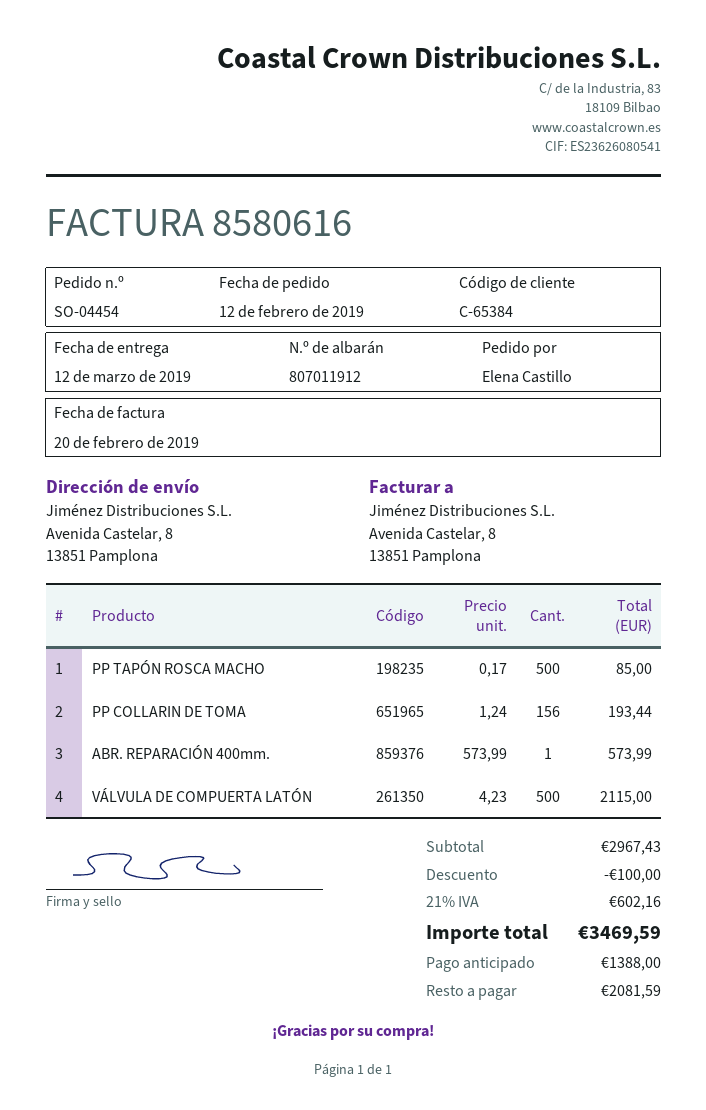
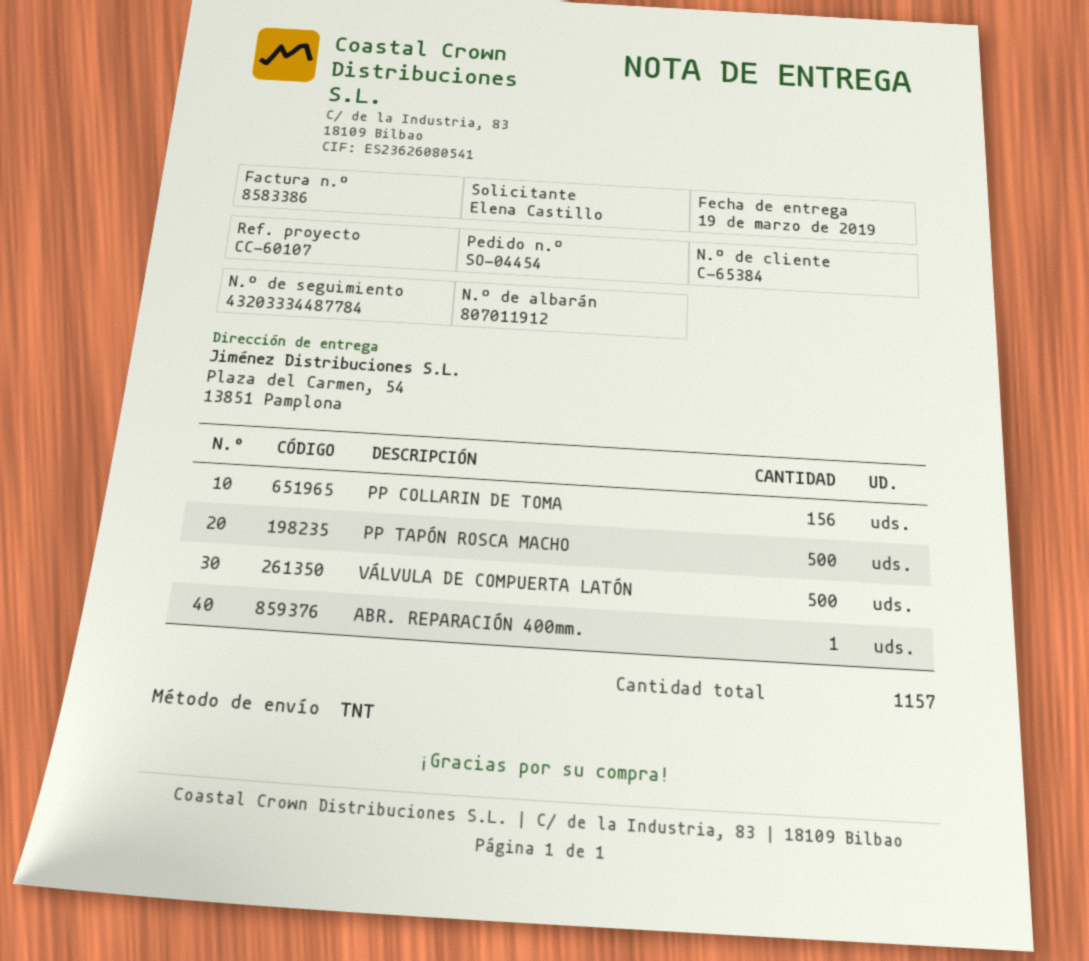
delivery date: 2019-03-12 -> 2019-03-19
invoice number: 8580616 -> 8583386
ship to: Avenida Castelar, 8, 13851 Pamplona -> Plaza del Carmen, 54, 13851 Pamplona

